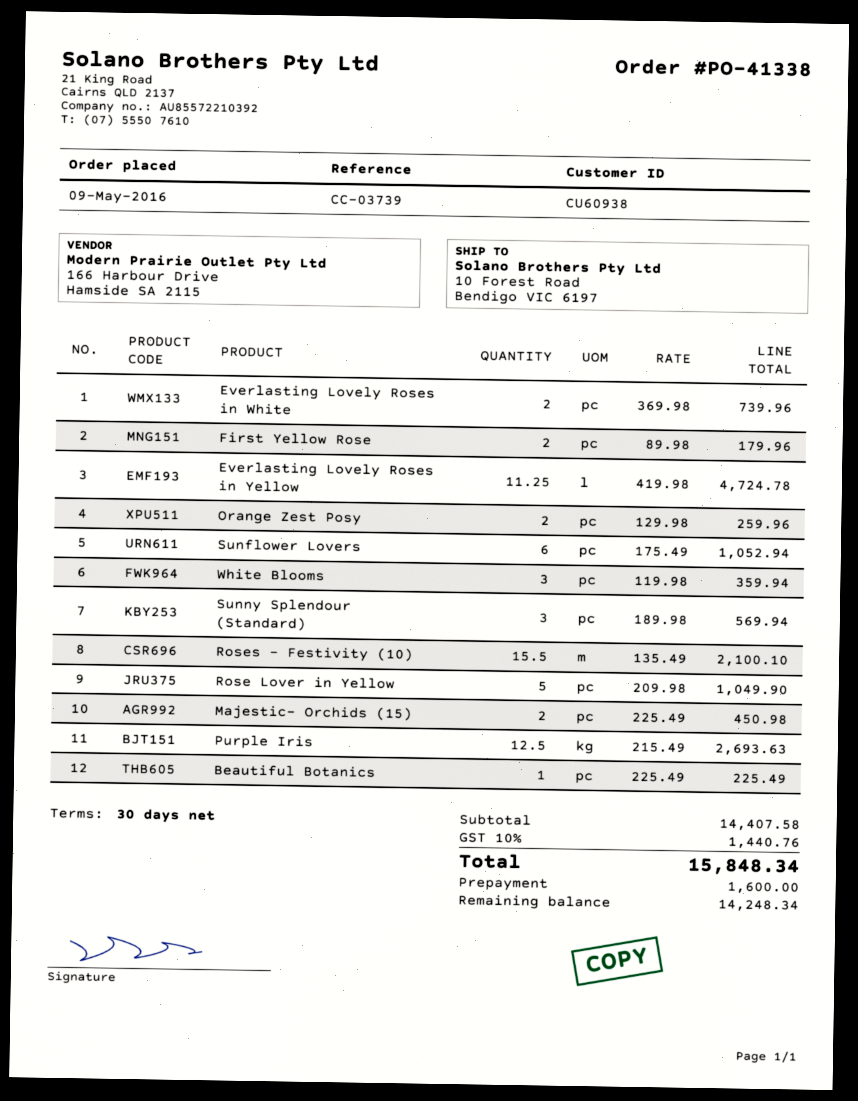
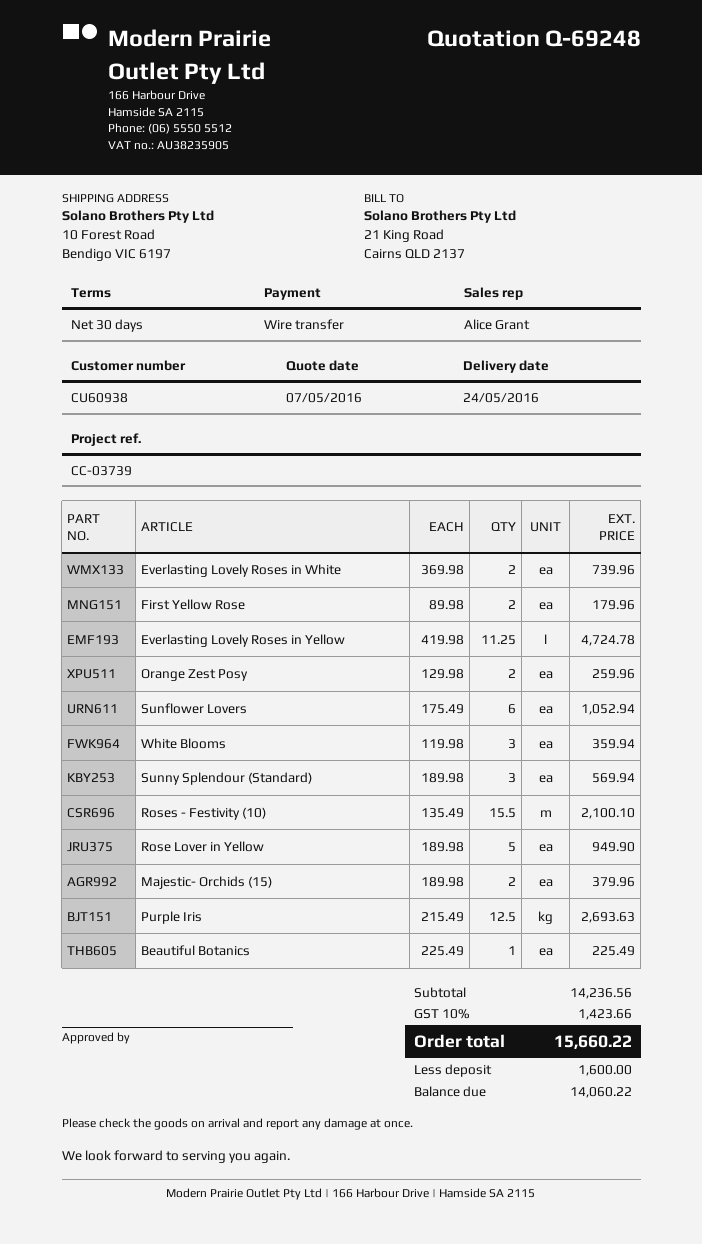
Rose Lover in Yellow: 5 x 209.98 = 1049.90 -> 5 x 189.98 = 949.90
Majestic- Orchids (15): 2 x 225.49 = 450.98 -> 2 x 189.98 = 379.96
subtotal: 14407.58 -> 14236.56
tax: 10% = 1440.76 -> 10% = 1423.66
total: 15848.34 -> 15660.22
balance: 14248.34 -> 14060.22

